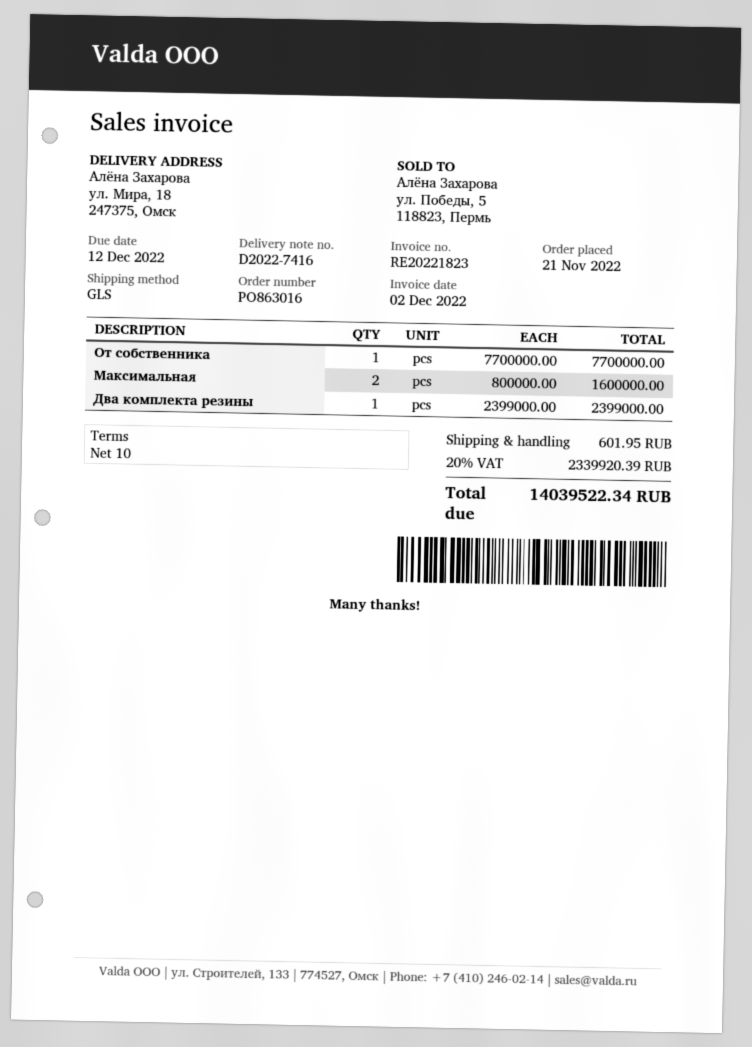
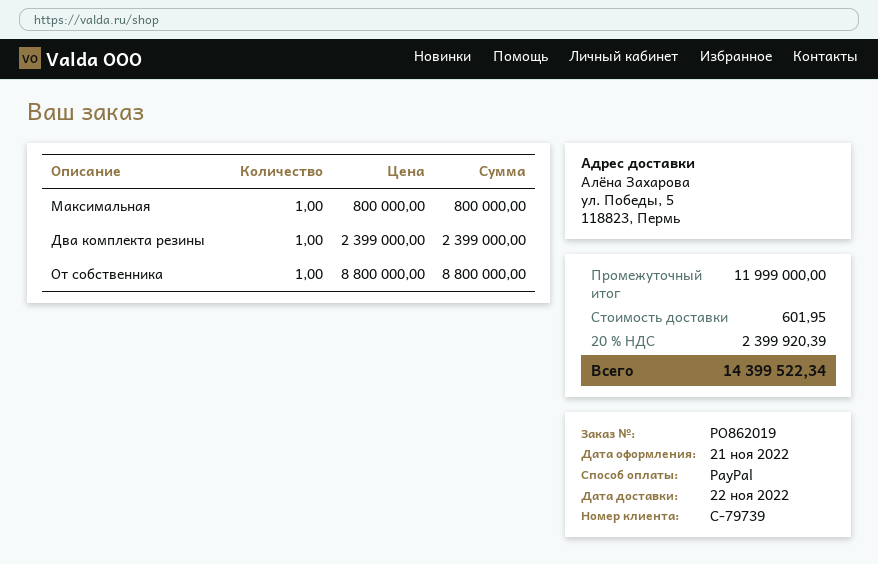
order number: PO863016 -> PO862019
ship to: ул. Мира, 18, 247375, Омск -> ул. Победы, 5, 118823, Пермь
От собственника: 1 x 7700000.00 = 7700000.00 -> 1 x 8800000.00 = 8800000.00
Максимальная: 2 x 800000.00 = 1600000.00 -> 1 x 800000.00 = 800000.00
tax: 20% = 2339920.39 -> 20% = 2399920.39
total: 14039522.34 -> 14399522.34

